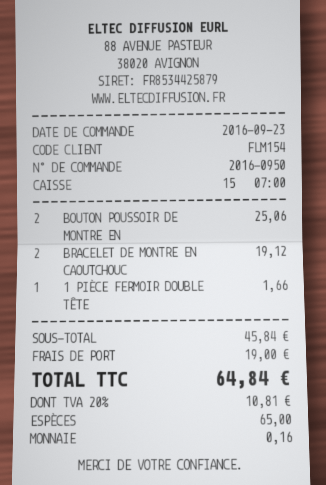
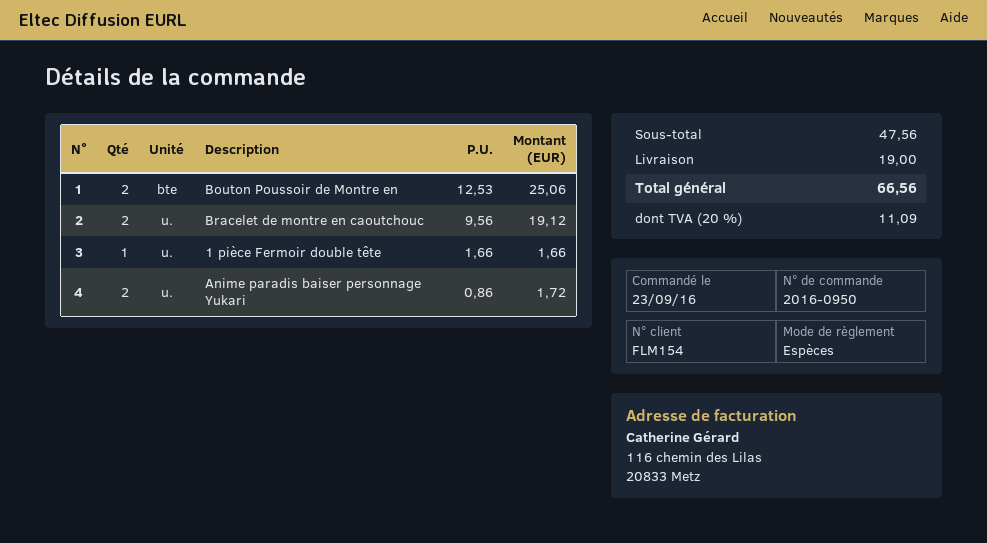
Anime paradis baiser personnage Yukari: none -> 2 for 1.72
subtotal: 45.84 -> 47.56
tax: 20% = 10.81 -> 20% = 11.09
total: 64.84 -> 66.56

